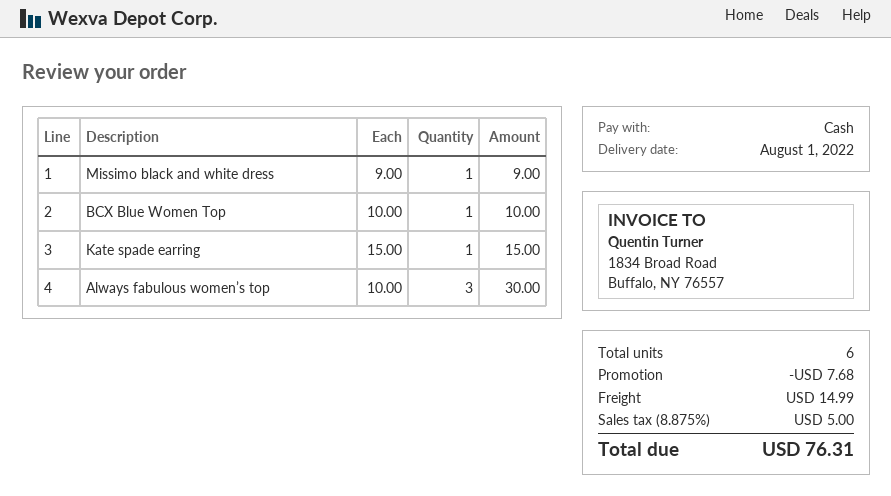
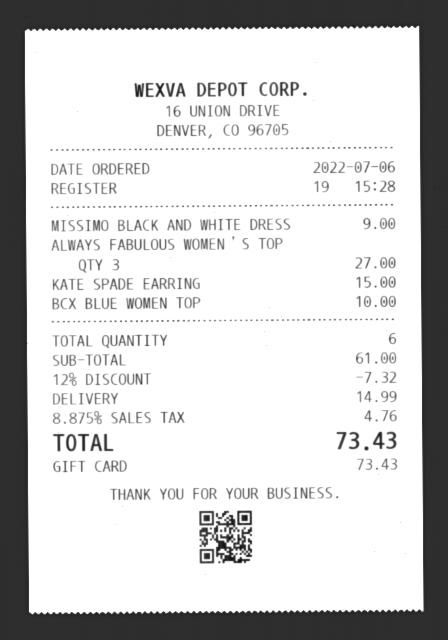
payment method: cash -> gift card
Always fabulous women’s top: 3 for 30.00 -> 3 for 27.00
discount: 7.68 -> 7.32
tax: 8.875% = 5.00 -> 8.875% = 4.76
total: 76.31 -> 73.43

